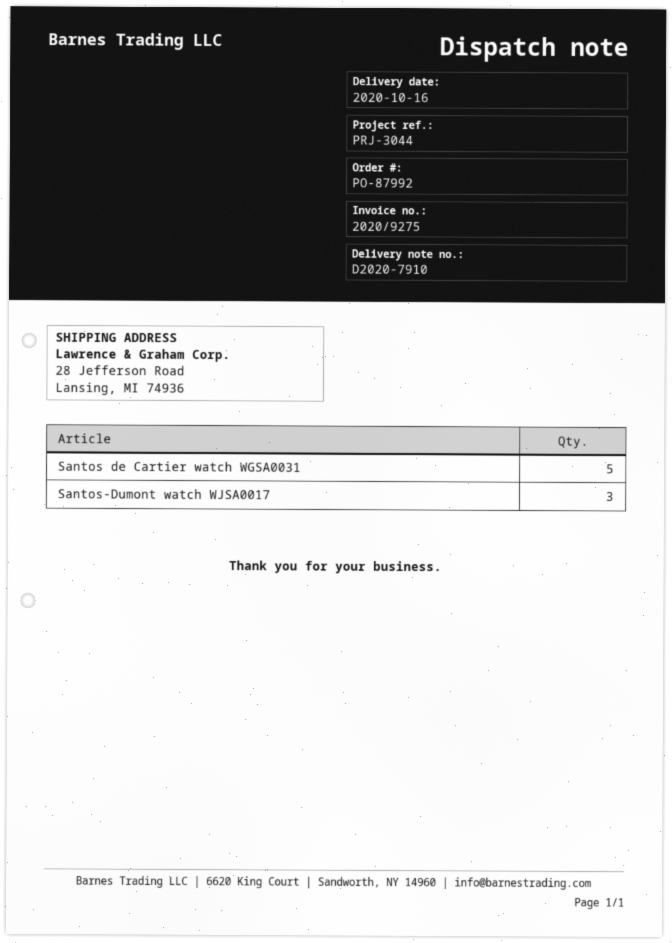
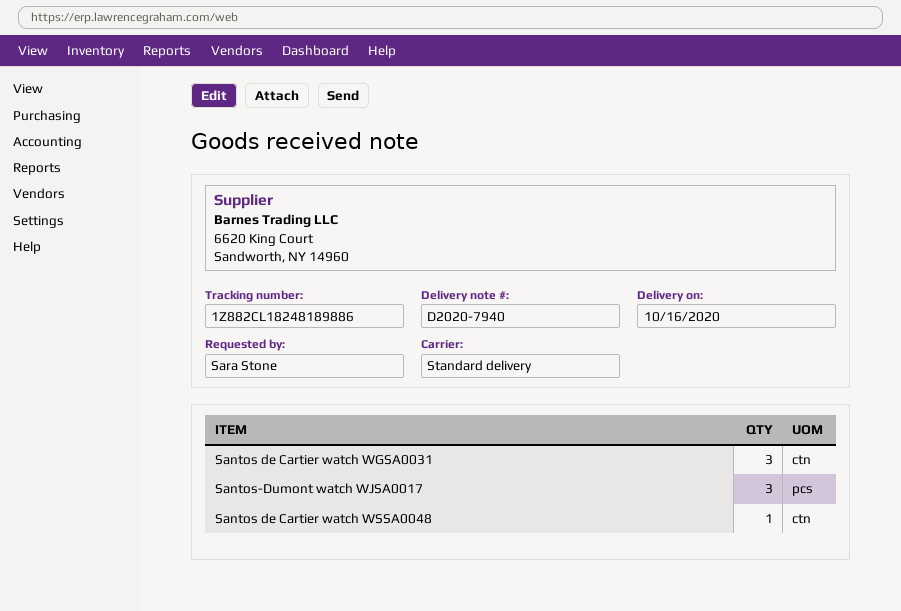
delivery note number: D2020-7910 -> D2020-7940
Santos de Cartier watch WGSA0031: 5 -> 3
Santos de Cartier watch WSSA0048: none -> 1

